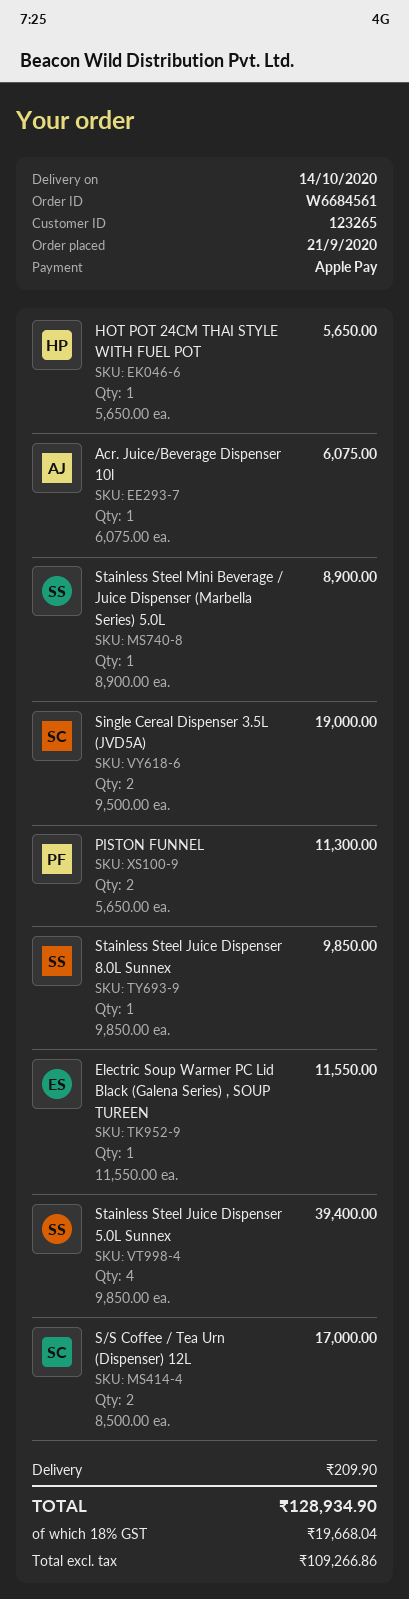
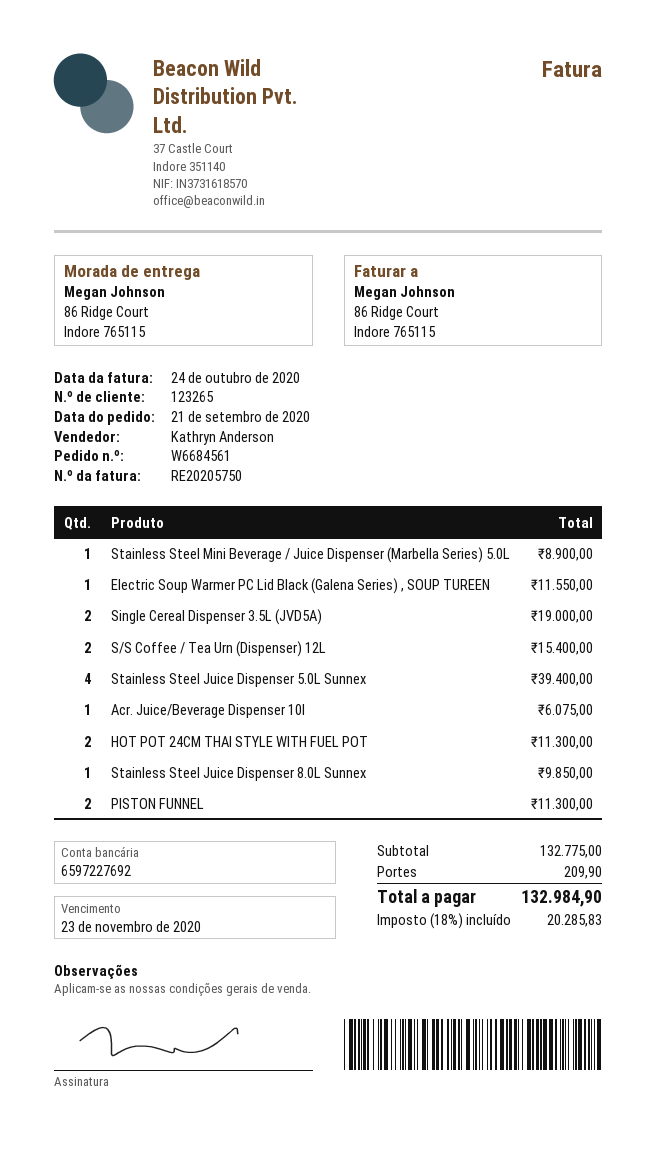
HOT POT 24CM THAI STYLE WITH FUEL POT: 1 for 5650.00 -> 2 for 11300.00
S/S Coffee / Tea Urn (Dispenser) 12L: 2 for 17000.00 -> 2 for 15400.00
tax: 18% = 19668.04 -> 18% = 20285.83
total: 128934.90 -> 132984.90

